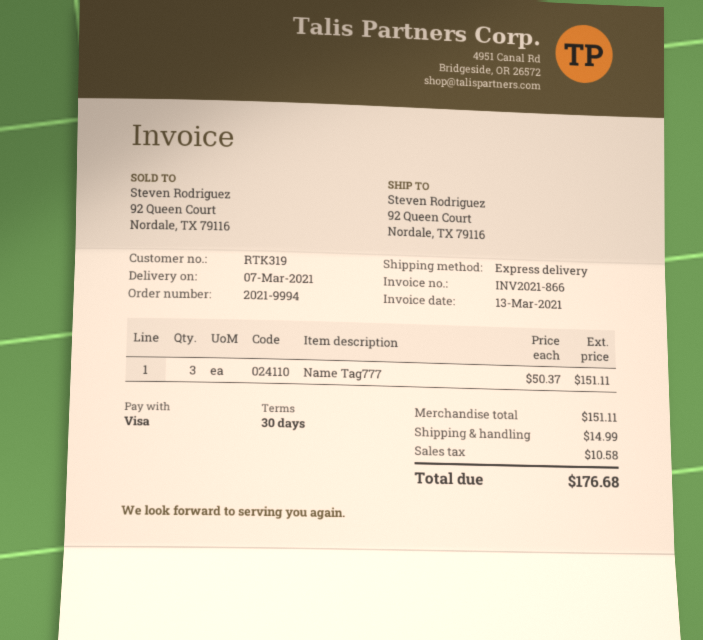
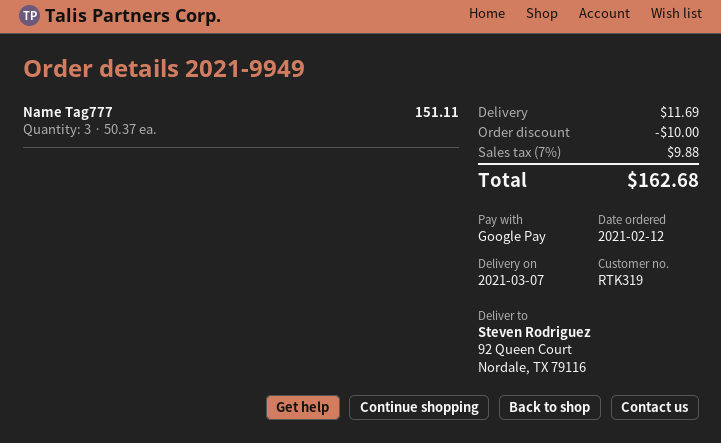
order number: 2021-9994 -> 2021-9949
payment method: Visa -> Google Pay
discount: none -> 10.00
shipping: 14.99 -> 11.69
tax: 10.58 -> 9.88
total: 176.68 -> 162.68

